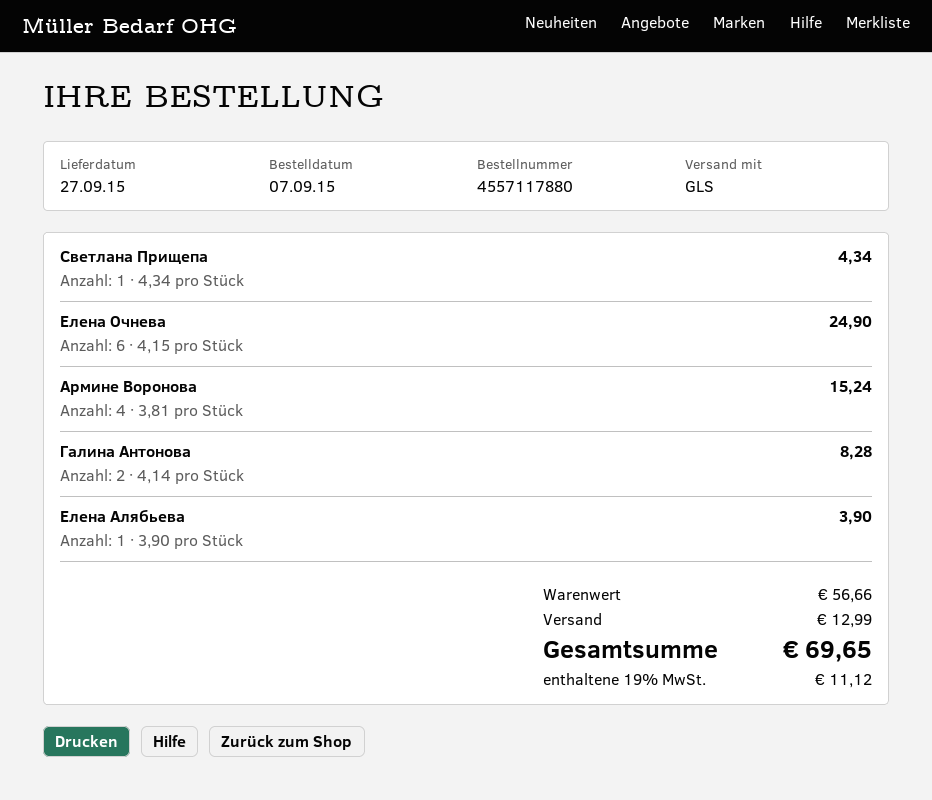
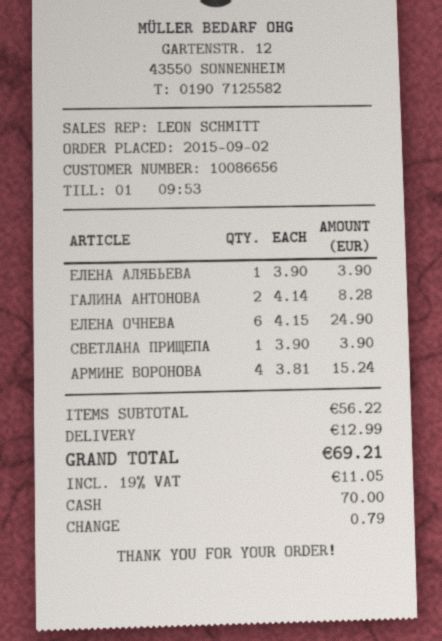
order date: 2015-09-07 -> 2015-09-02
Светлана Прищепа: 1 x 4.34 = 4.34 -> 1 x 3.90 = 3.90
subtotal: 56.66 -> 56.22
tax: 19% = 11.12 -> 19% = 11.05
total: 69.65 -> 69.21

